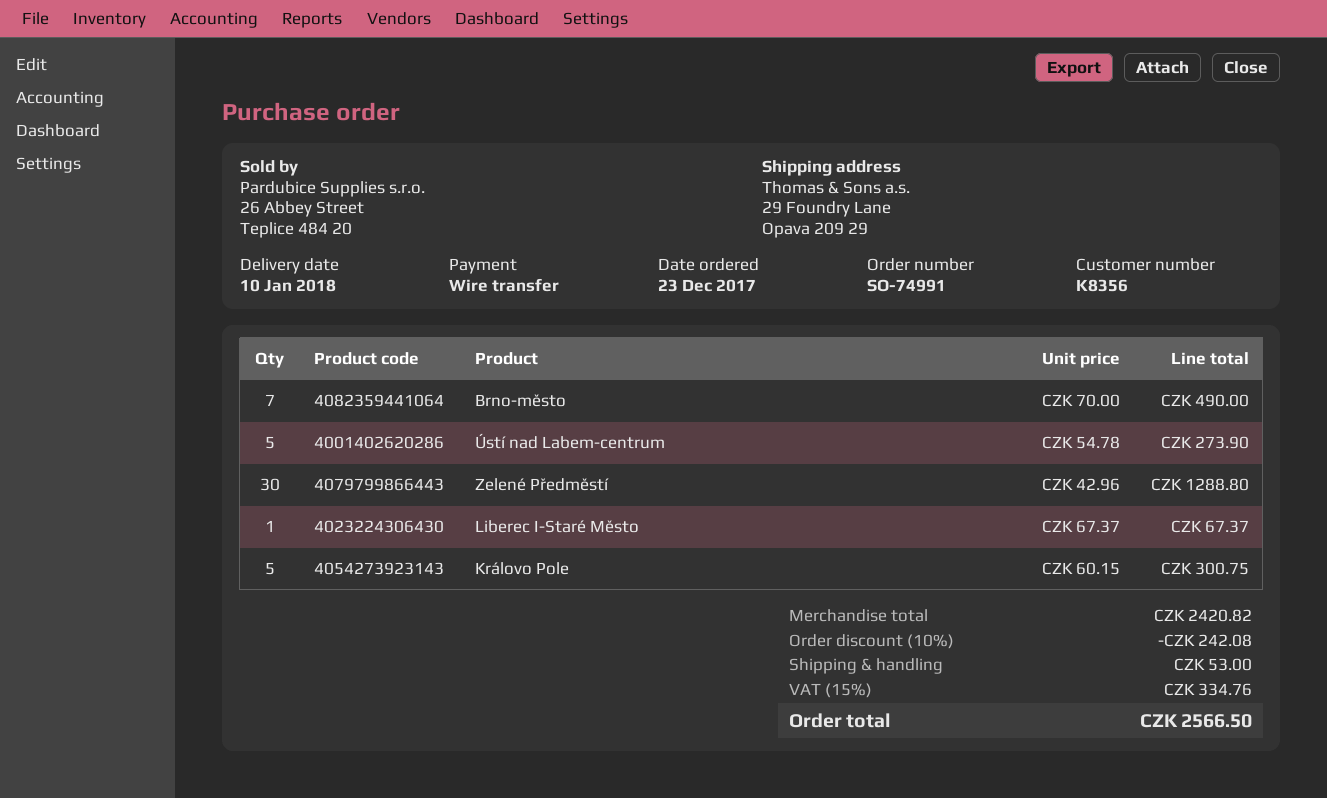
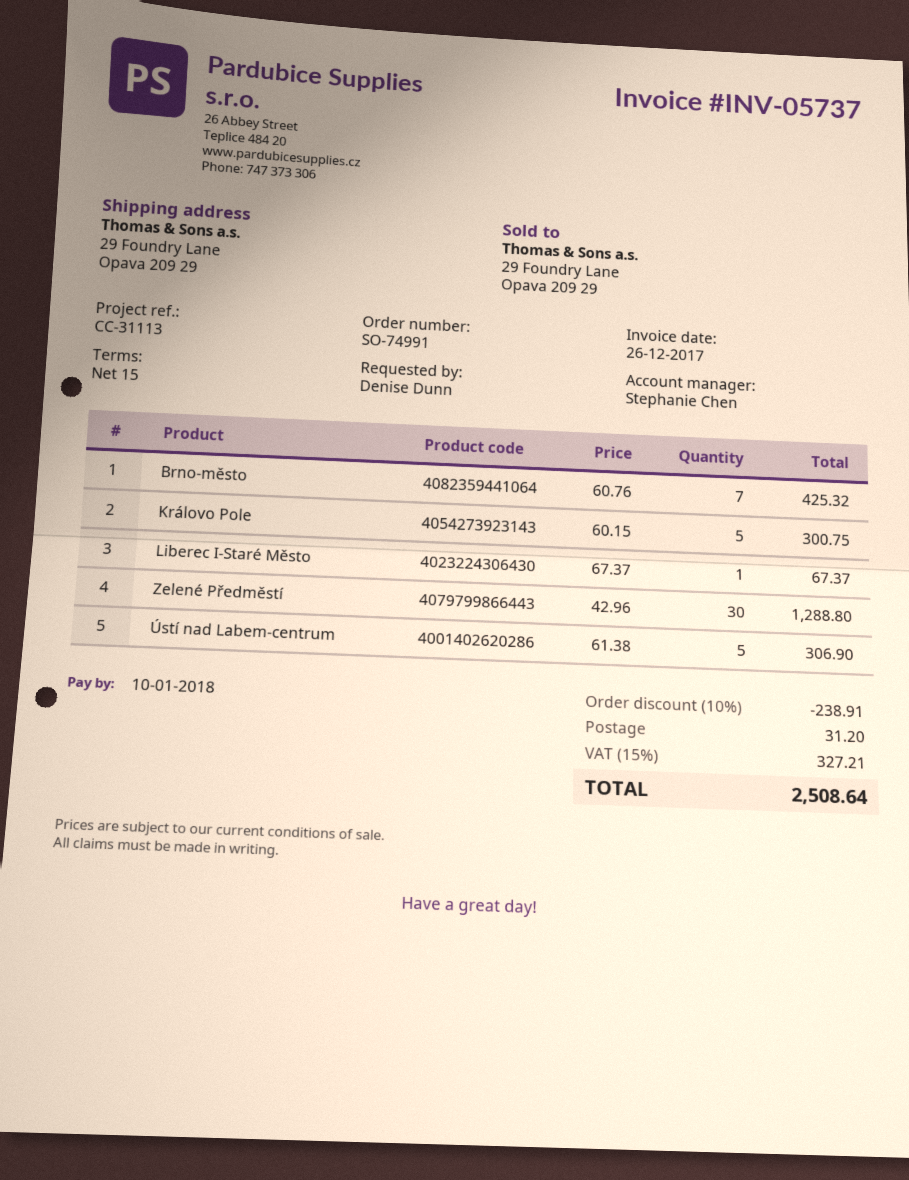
Brno-město: 7 x 70.00 = 490.00 -> 7 x 60.76 = 425.32
Ústí nad Labem-centrum: 5 x 54.78 = 273.90 -> 5 x 61.38 = 306.90
discount: 10% = 242.08 -> 10% = 238.91
shipping: 53.00 -> 31.20
tax: 15% = 334.76 -> 15% = 327.21
total: 2566.50 -> 2508.64

